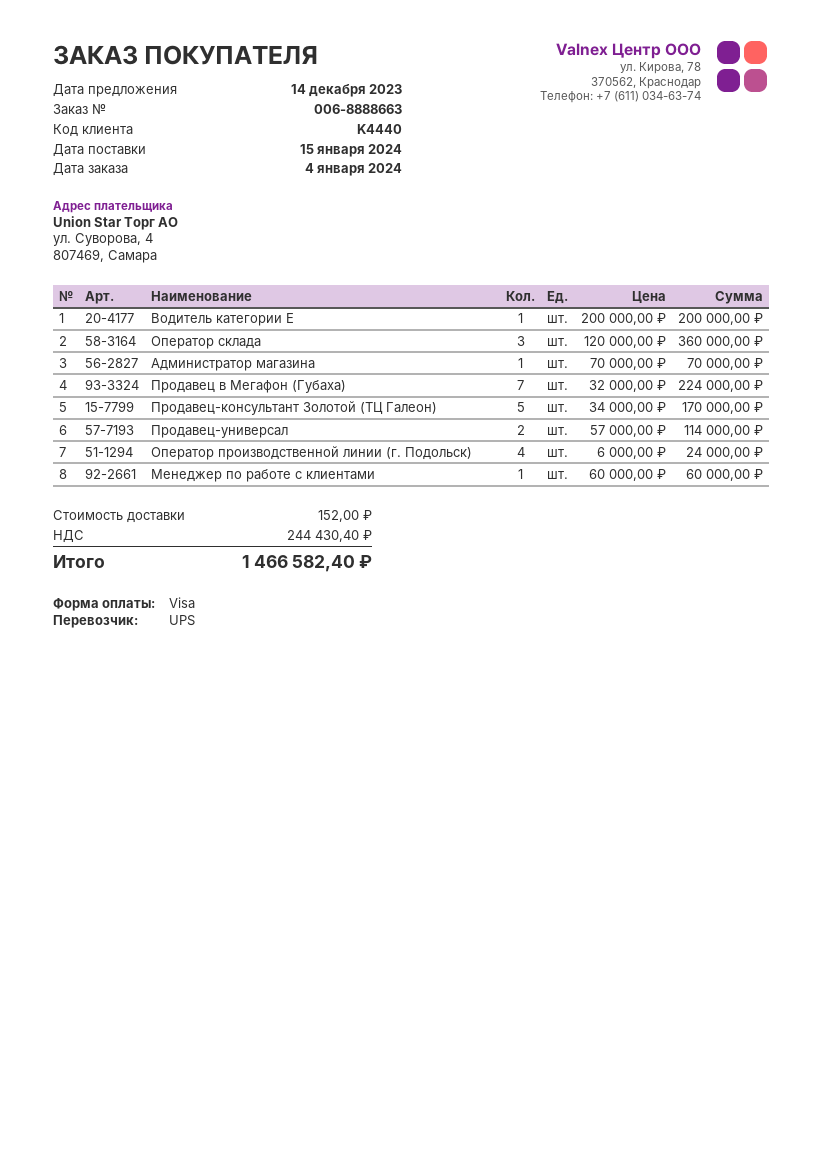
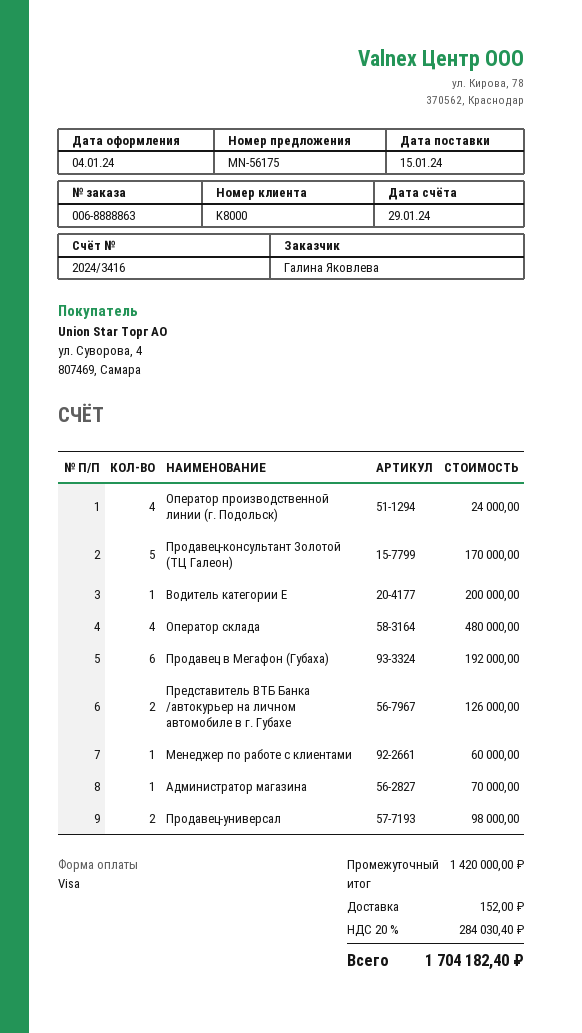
order number: 006-8888663 -> 006-8888863
customer number: K4440 -> K8000
Оператор склада: 3 for 360000.00 -> 4 for 480000.00
Продавец в Мегафон (Губаха): 7 for 224000.00 -> 6 for 192000.00
Продавец-универсал: 2 for 114000.00 -> 2 for 98000.00
Представитель ВТБ Банка /автокурьер на личном автомобиле в г. Губахе: none -> 2 for 126000.00
tax: 244430.40 -> 284030.40
total: 1466582.40 -> 1704182.40

